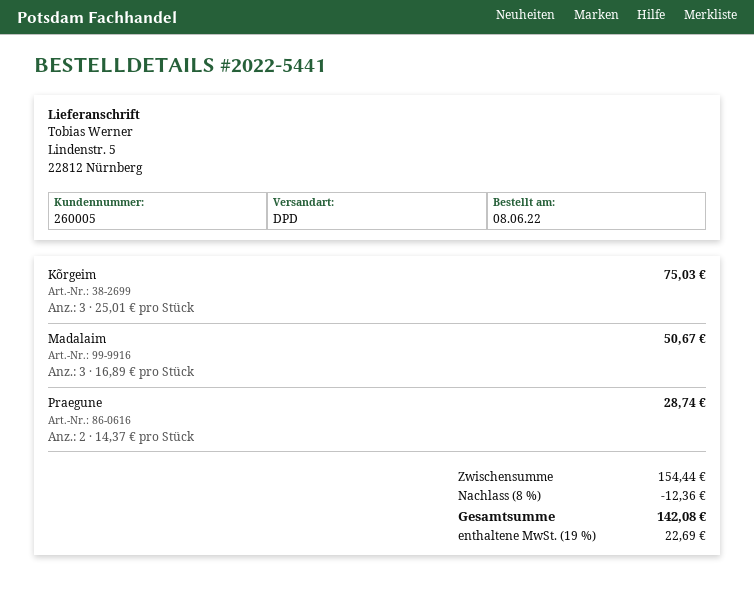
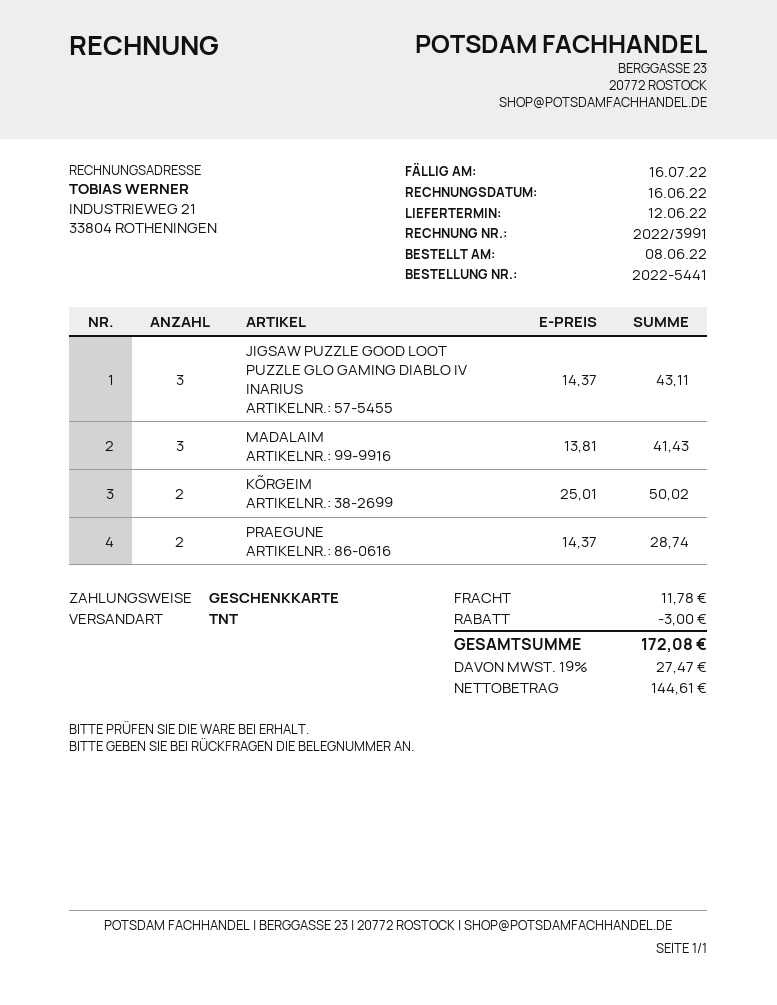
shipping method: DPD -> TNT
Kõrgeim: 3 x 25.01 = 75.03 -> 2 x 25.01 = 50.02
Madalaim: 3 x 16.89 = 50.67 -> 3 x 13.81 = 41.43
JIGSAW PUZZLE GOOD LOOT PUZZLE GLO GAMING DIABLO IV INARIUS: none -> 3 x 14.37 = 43.11
discount: 12.36 -> 3.00
shipping: none -> 11.78
tax: 19% = 22.69 -> 19% = 27.47
total: 142.08 -> 172.08

